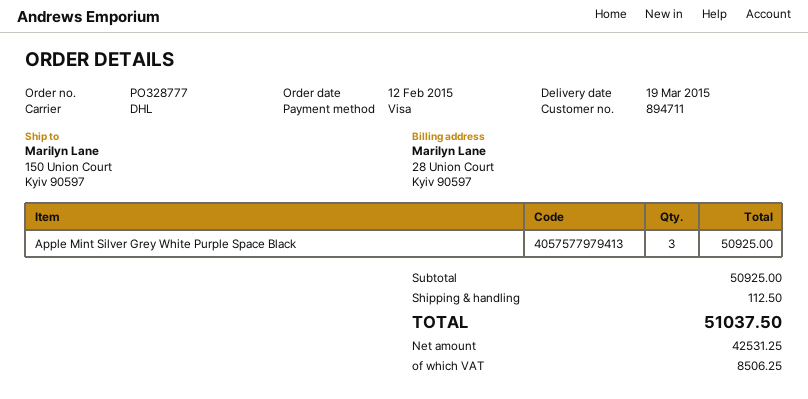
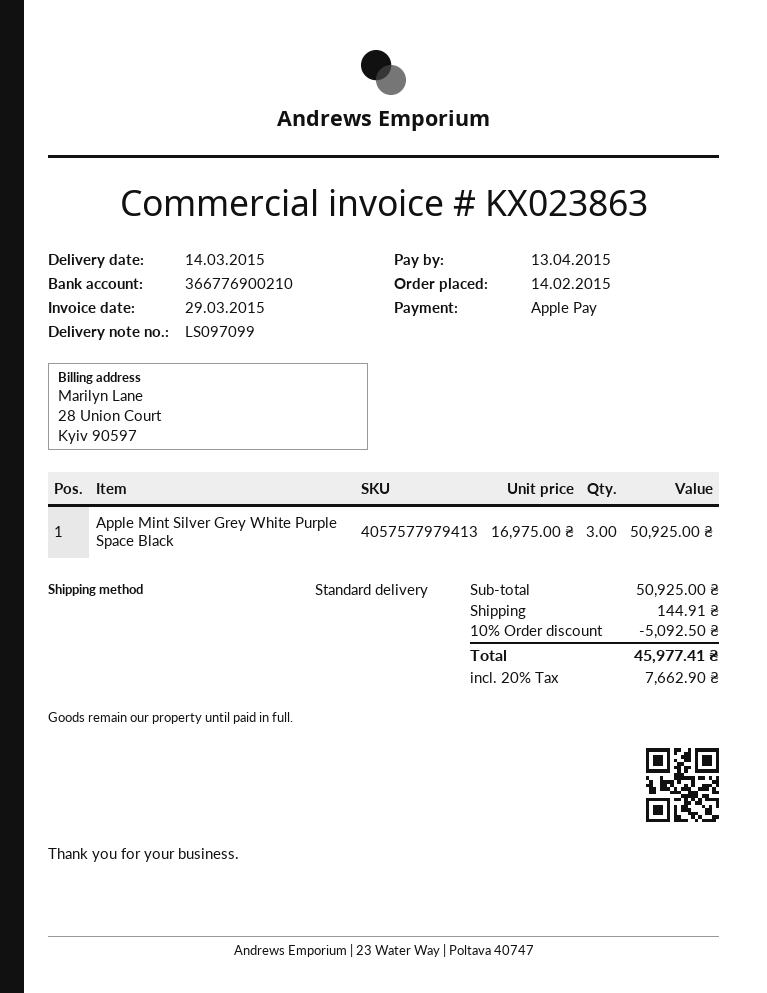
order date: 2015-02-12 -> 2015-02-14
delivery date: 2015-03-19 -> 2015-03-14
payment method: Visa -> Apple Pay
shipping method: DHL -> standard
discount: none -> 10% = 5092.50
shipping: 112.50 -> 144.91
tax: 8506.25 -> 7662.90
total: 51037.50 -> 45977.41

